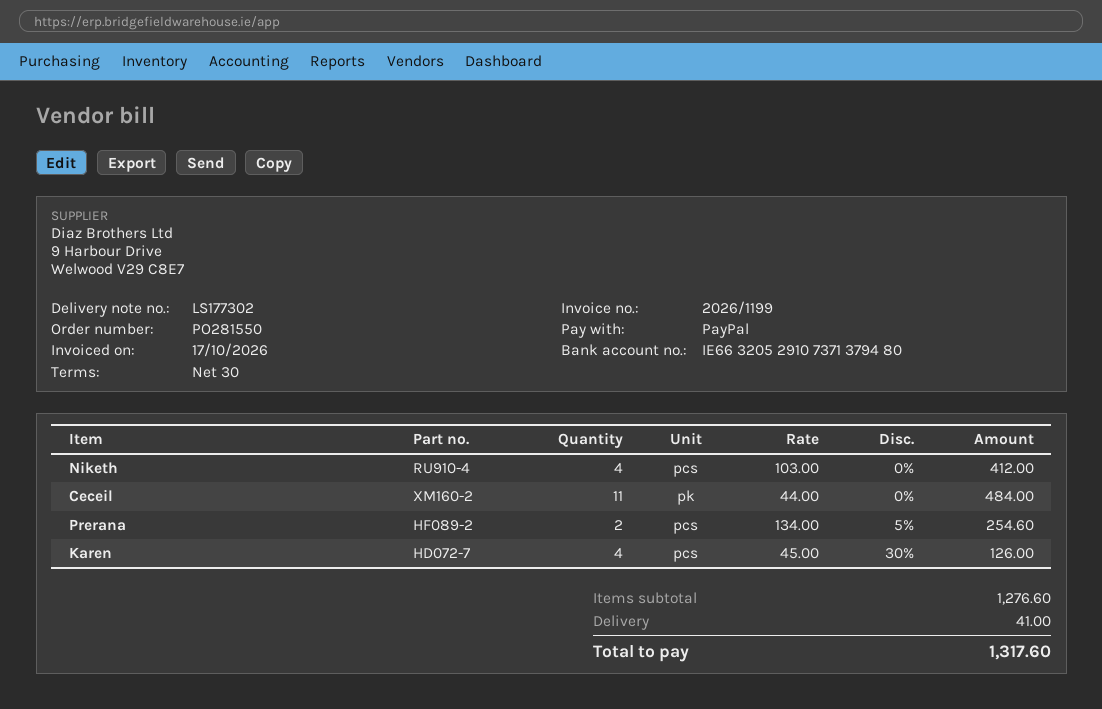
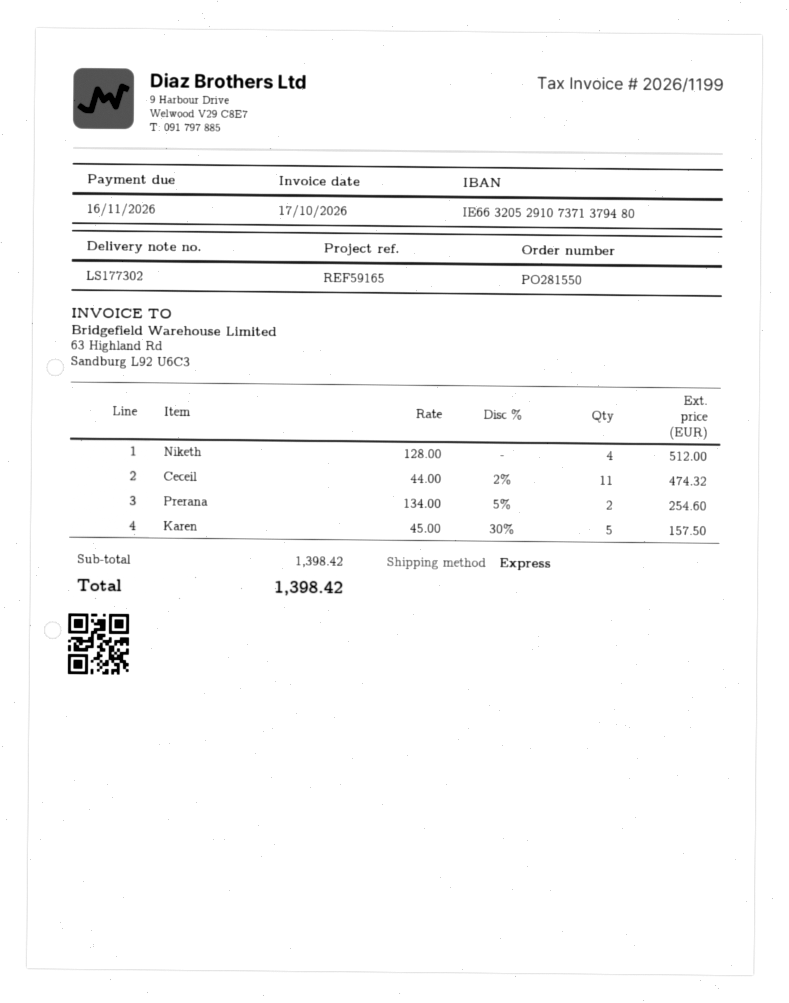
Niketh: 4 x 103.00 = 412.00 -> 4 x 128.00 = 512.00
Ceceil: 11 x 44.00 = 484.00 -> 11 x 44.00 - 2% = 474.32
Karen: 4 x 45.00 - 30% = 126.00 -> 5 x 45.00 - 30% = 157.50
subtotal: 1276.60 -> 1398.42
shipping: 41.00 -> none
total: 1317.60 -> 1398.42

